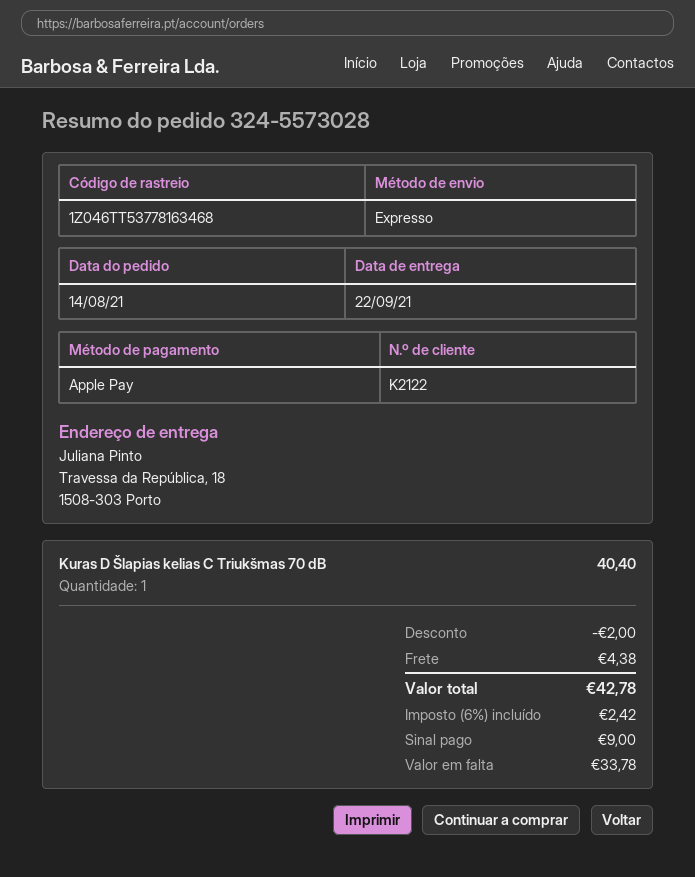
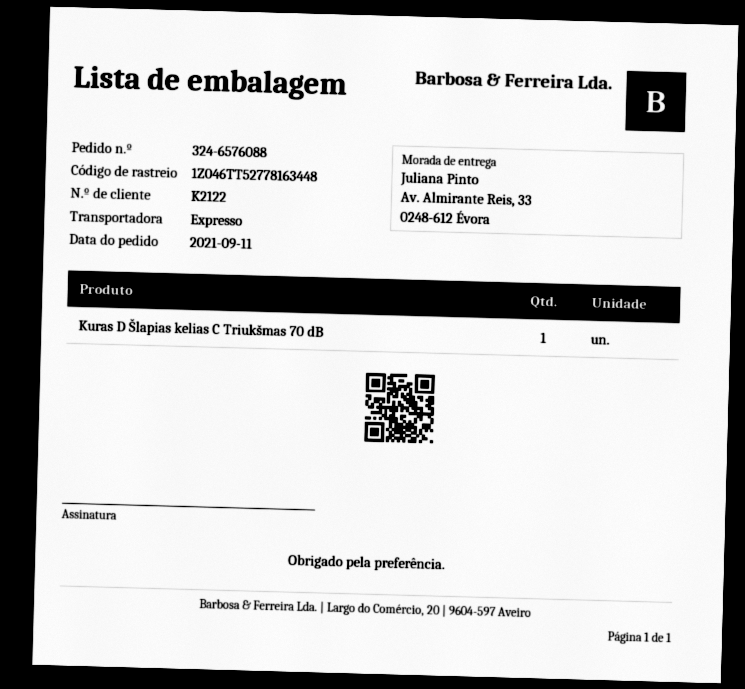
order number: 324-5573028 -> 324-6576088
order date: 2021-08-14 -> 2021-09-11
tracking number: 1Z046TT53778163468 -> 1Z046TT52778163448
ship to: Travessa da República, 18, 1508-303 Porto -> Av. Almirante Reis, 33, 0248-612 Évora

